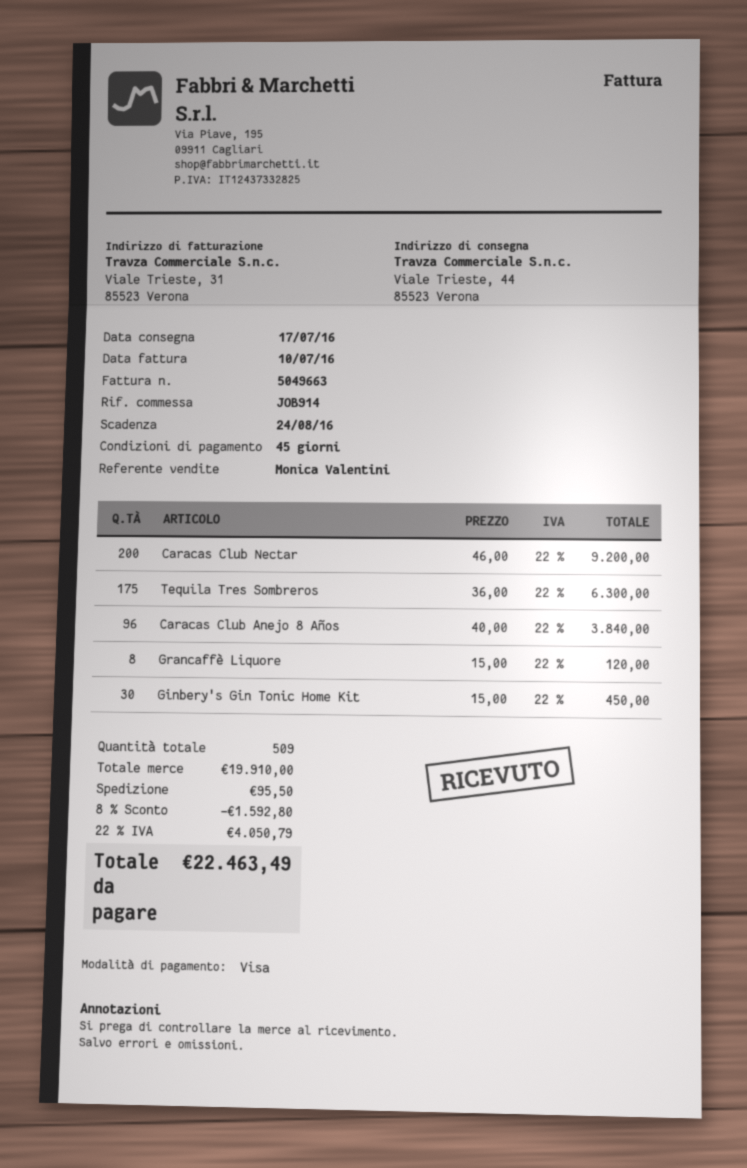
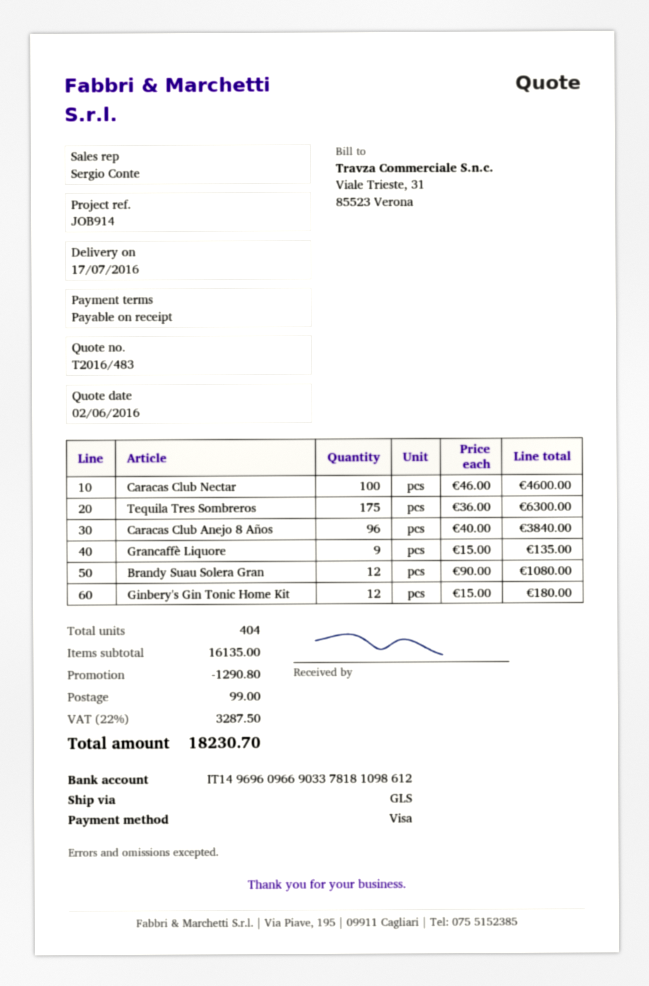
payment terms: 45 days -> on receipt
sales rep: Monica Valentini -> Sergio Conte
Caracas Club Nectar: 200 x 46.00 = 9200.00 -> 100 x 46.00 = 4600.00
Grancaffè Liquore: 8 x 15.00 = 120.00 -> 9 x 15.00 = 135.00
Ginbery's Gin Tonic Home Kit: 30 x 15.00 = 450.00 -> 12 x 15.00 = 180.00
Brandy Suau Solera Gran: none -> 12 x 90.00 = 1080.00
total quantity: 509 -> 404
subtotal: 19910.00 -> 16135.00
discount: 1592.80 -> 1290.80
shipping: 95.50 -> 99.00
tax: 22% = 4050.79 -> 22% = 3287.50
total: 22463.49 -> 18230.70

